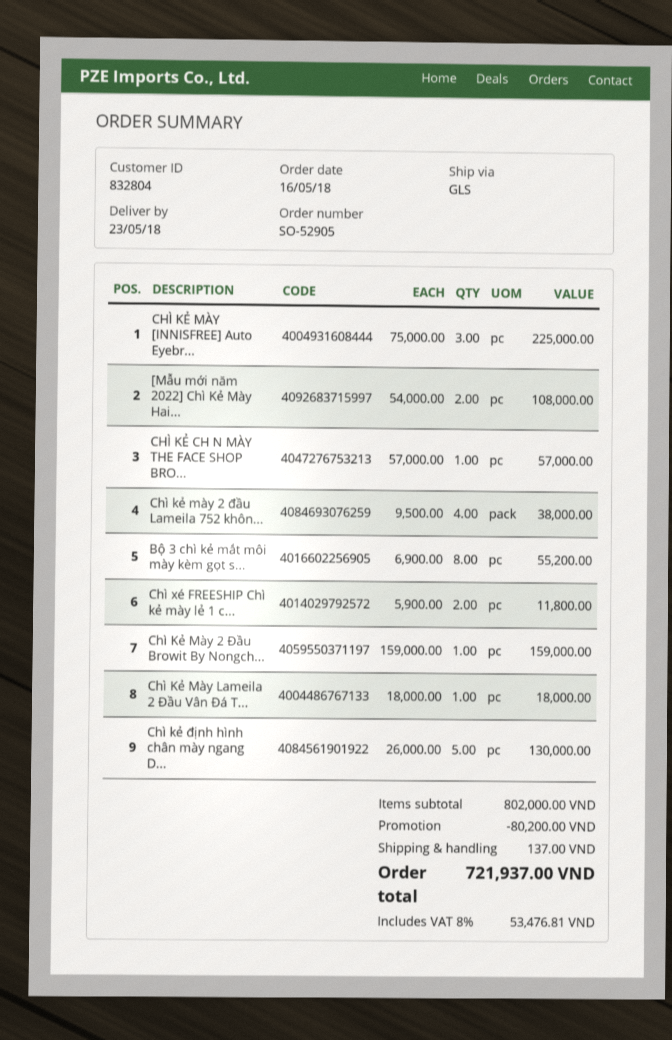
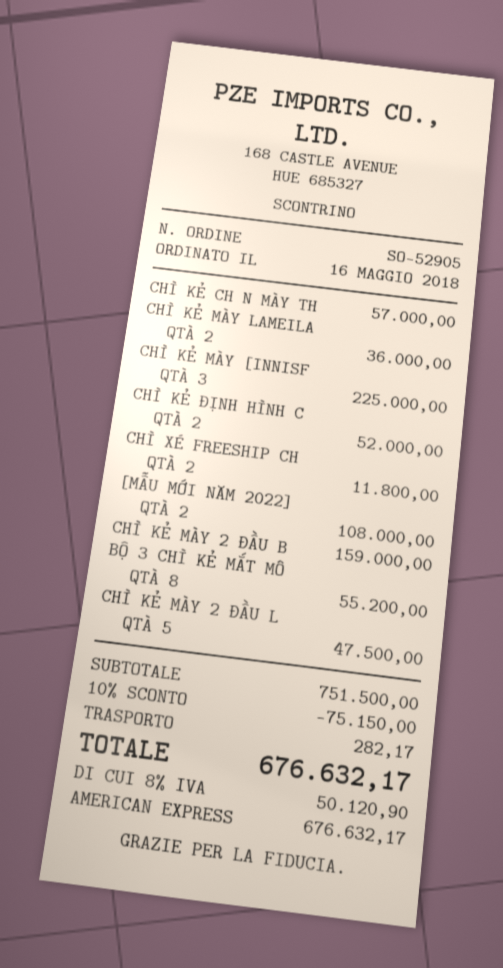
Chì kẻ mày 2 đầu Lameila 752 khôn...: 4 for 38000.00 -> 5 for 47500.00
Chì Kẻ Mày Lameila 2 Đầu Vân Đá T...: 1 for 18000.00 -> 2 for 36000.00
Chì kẻ định hình chân mày ngang D...: 5 for 130000.00 -> 2 for 52000.00
subtotal: 802000.00 -> 751500.00
discount: 80200.00 -> 75150.00
shipping: 137.00 -> 282.17
tax: 8% = 53476.81 -> 8% = 50120.90
total: 721937.00 -> 676632.17

